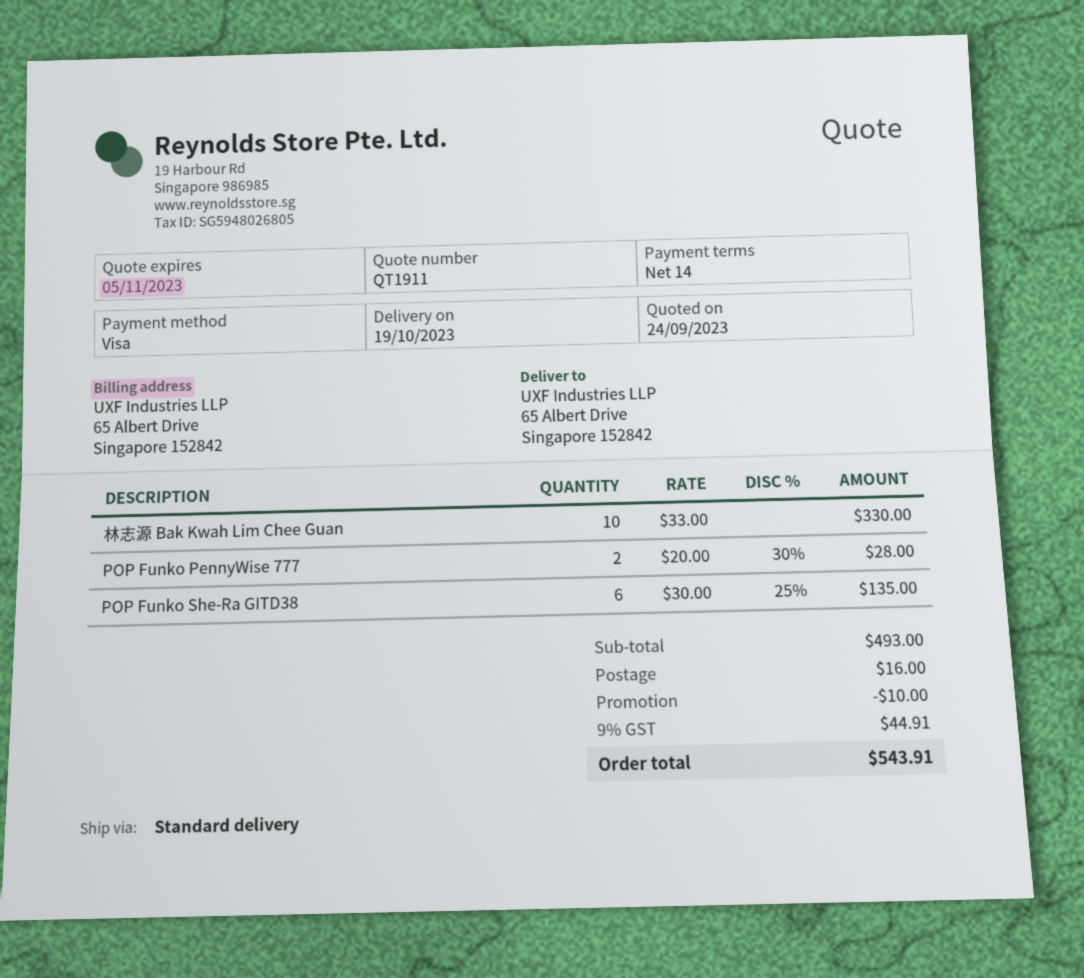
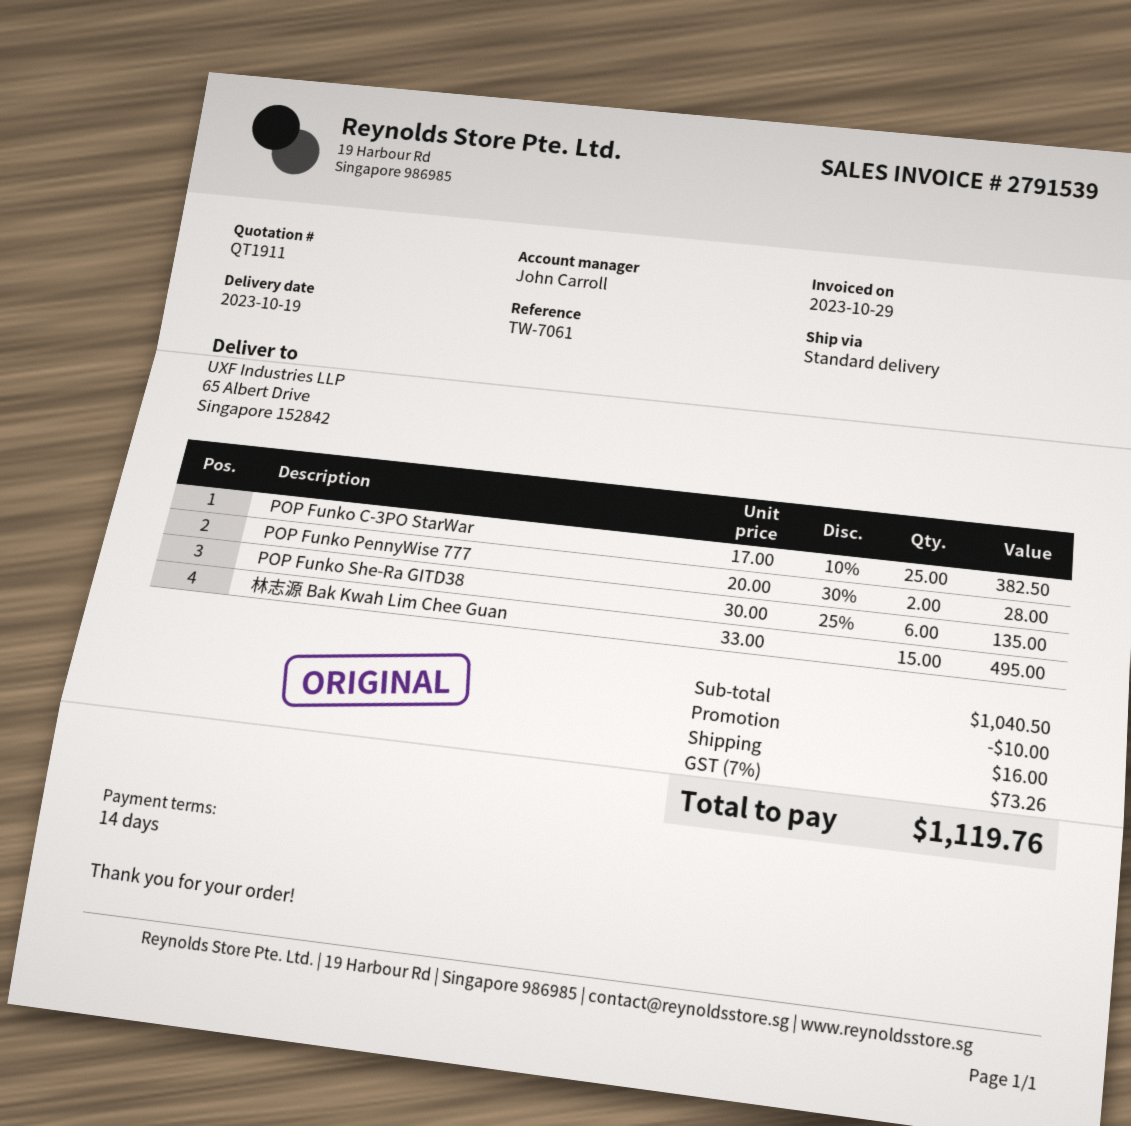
林志源 Bak Kwah Lim Chee Guan: 10 x 33.00 = 330.00 -> 15 x 33.00 = 495.00
POP Funko C-3PO StarWar: none -> 25 x 17.00 - 10% = 382.50
subtotal: 493.00 -> 1040.50
tax: 9% = 44.91 -> 7% = 73.26
total: 543.91 -> 1119.76

